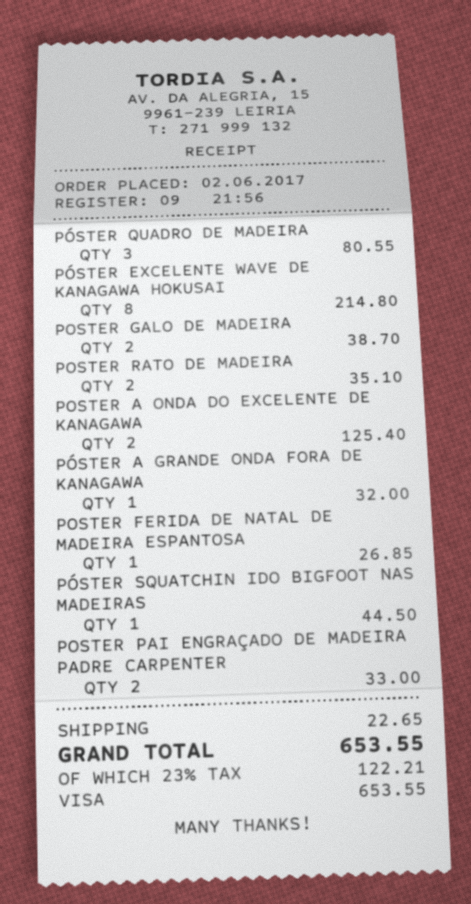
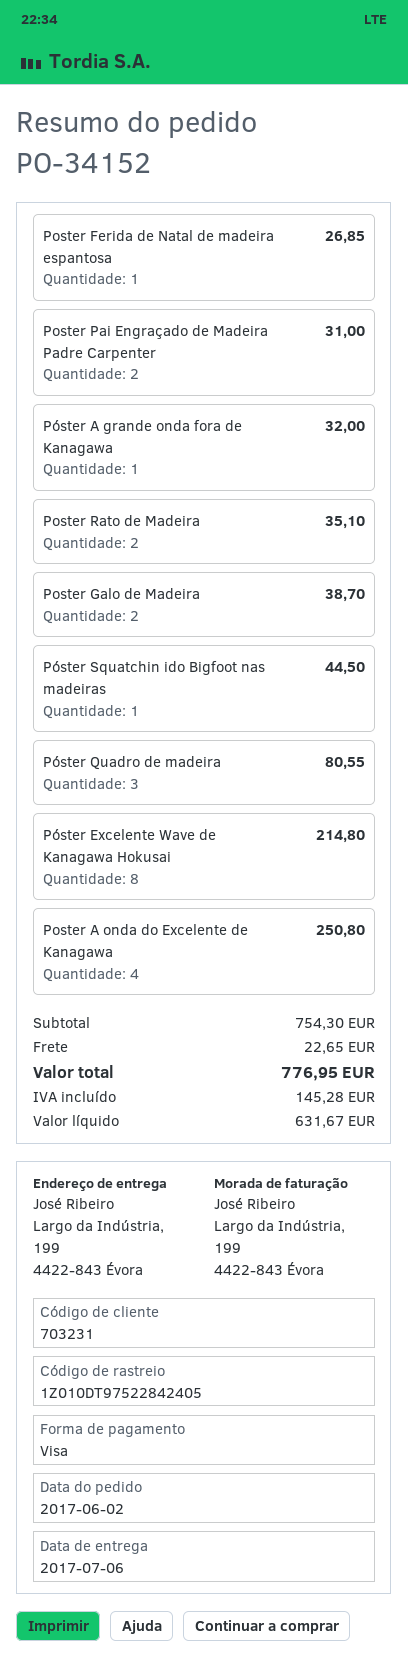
POSTER A ONDA DO EXCELENTE DE KANAGAWA: 2 for 125.40 -> 4 for 250.80
POSTER PAI ENGRAÇADO DE MADEIRA PADRE CARPENTER: 2 for 33.00 -> 2 for 31.00
tax: 122.21 -> 145.28
total: 653.55 -> 776.95

